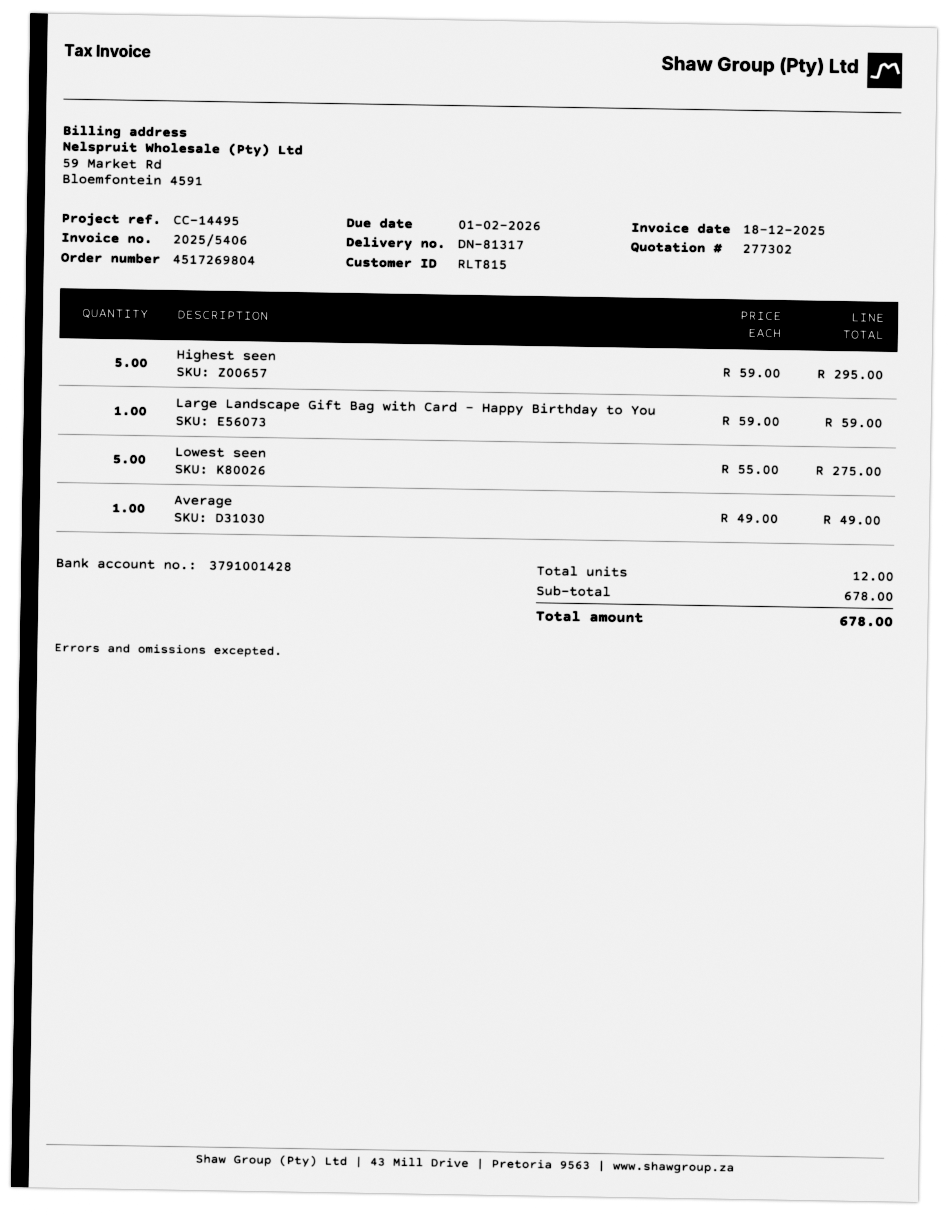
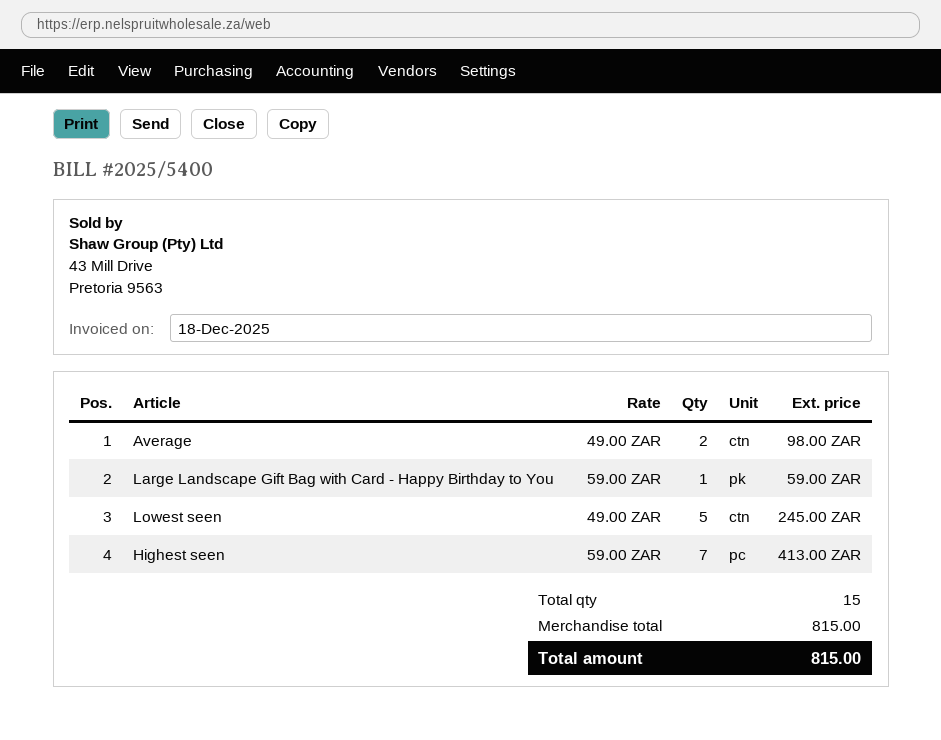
invoice number: 2025/5406 -> 2025/5400
Highest seen: 5 x 59.00 = 295.00 -> 7 x 59.00 = 413.00
Lowest seen: 5 x 55.00 = 275.00 -> 5 x 49.00 = 245.00
Average: 1 x 49.00 = 49.00 -> 2 x 49.00 = 98.00
total quantity: 12 -> 15
subtotal: 678.00 -> 815.00
total: 678.00 -> 815.00

